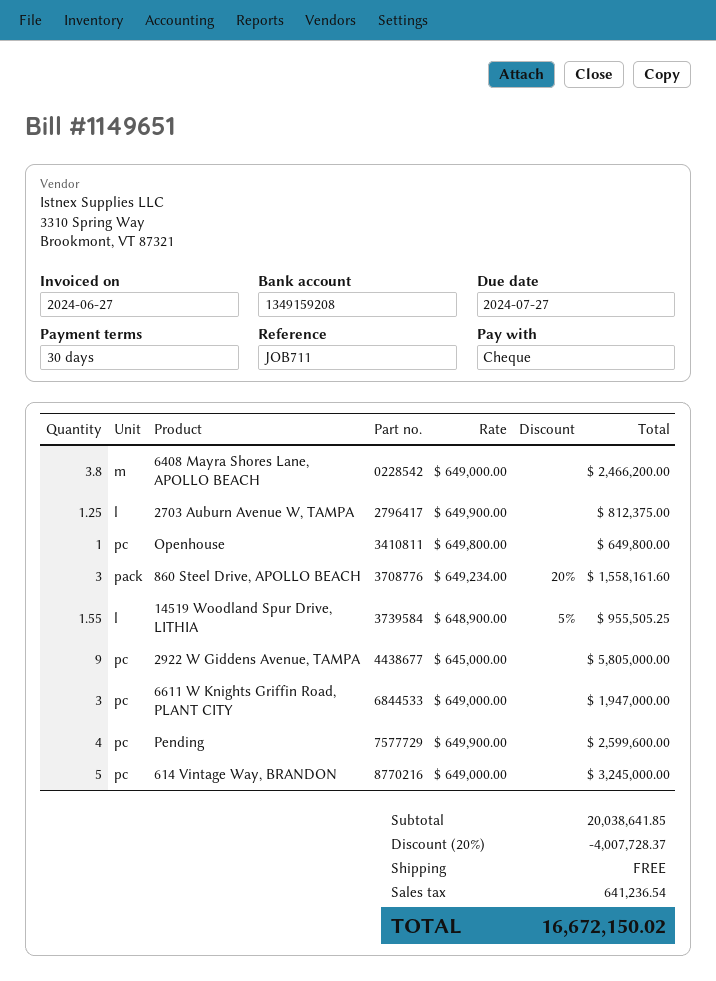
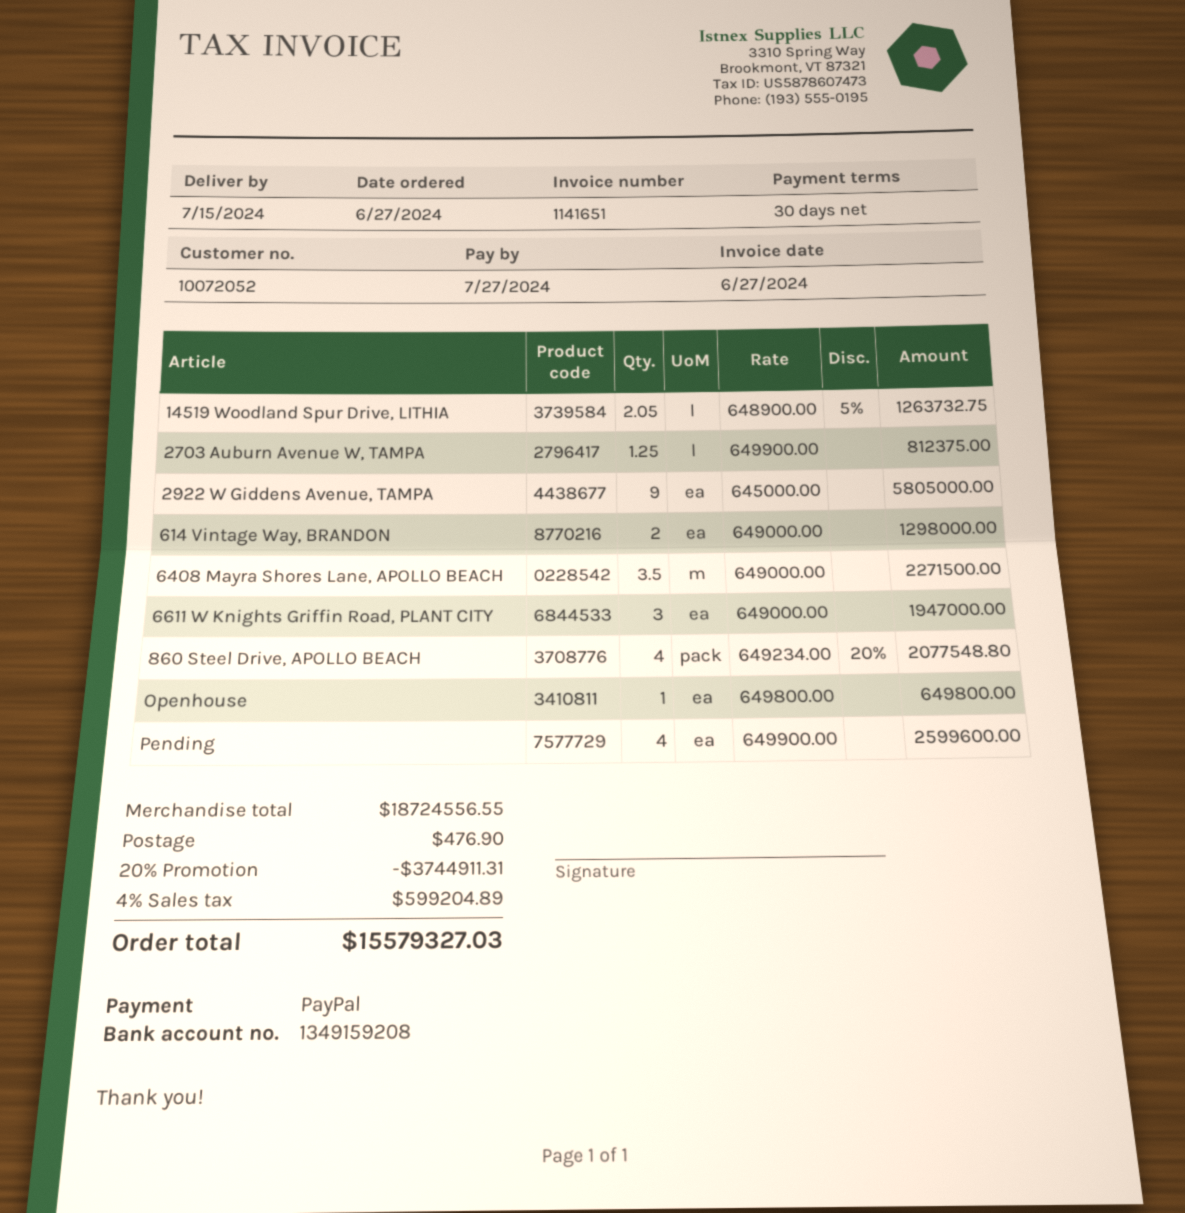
invoice number: 1149651 -> 1141651
payment method: cheque -> PayPal
6408 Mayra Shores Lane, APOLLO BEACH: 3.8 x 649000.00 = 2466200.00 -> 3.5 x 649000.00 = 2271500.00
860 Steel Drive, APOLLO BEACH: 3 x 649234.00 - 20% = 1558161.60 -> 4 x 649234.00 - 20% = 2077548.80
14519 Woodland Spur Drive, LITHIA: 1.55 x 648900.00 - 5% = 955505.25 -> 2.05 x 648900.00 - 5% = 1263732.75
614 Vintage Way, BRANDON: 5 x 649000.00 = 3245000.00 -> 2 x 649000.00 = 1298000.00
subtotal: 20038641.85 -> 18724556.55
discount: 20% = 4007728.37 -> 20% = 3744911.31
shipping: 0.00 -> 476.90
tax: 641236.54 -> 599204.89
total: 16672150.02 -> 15579327.03

